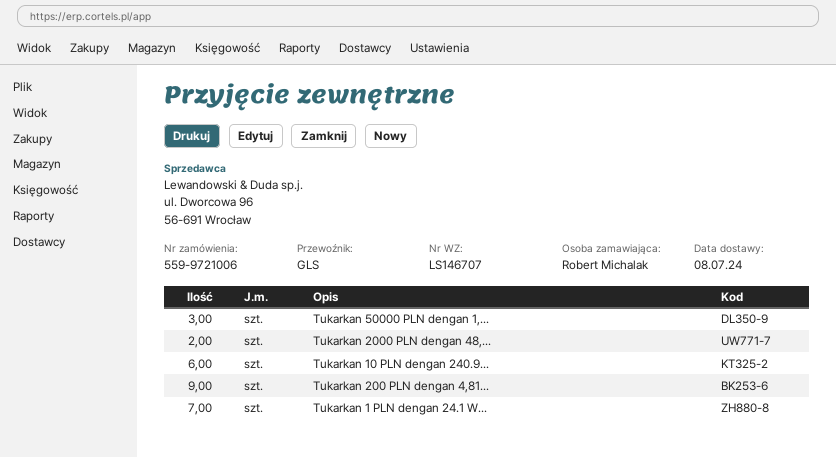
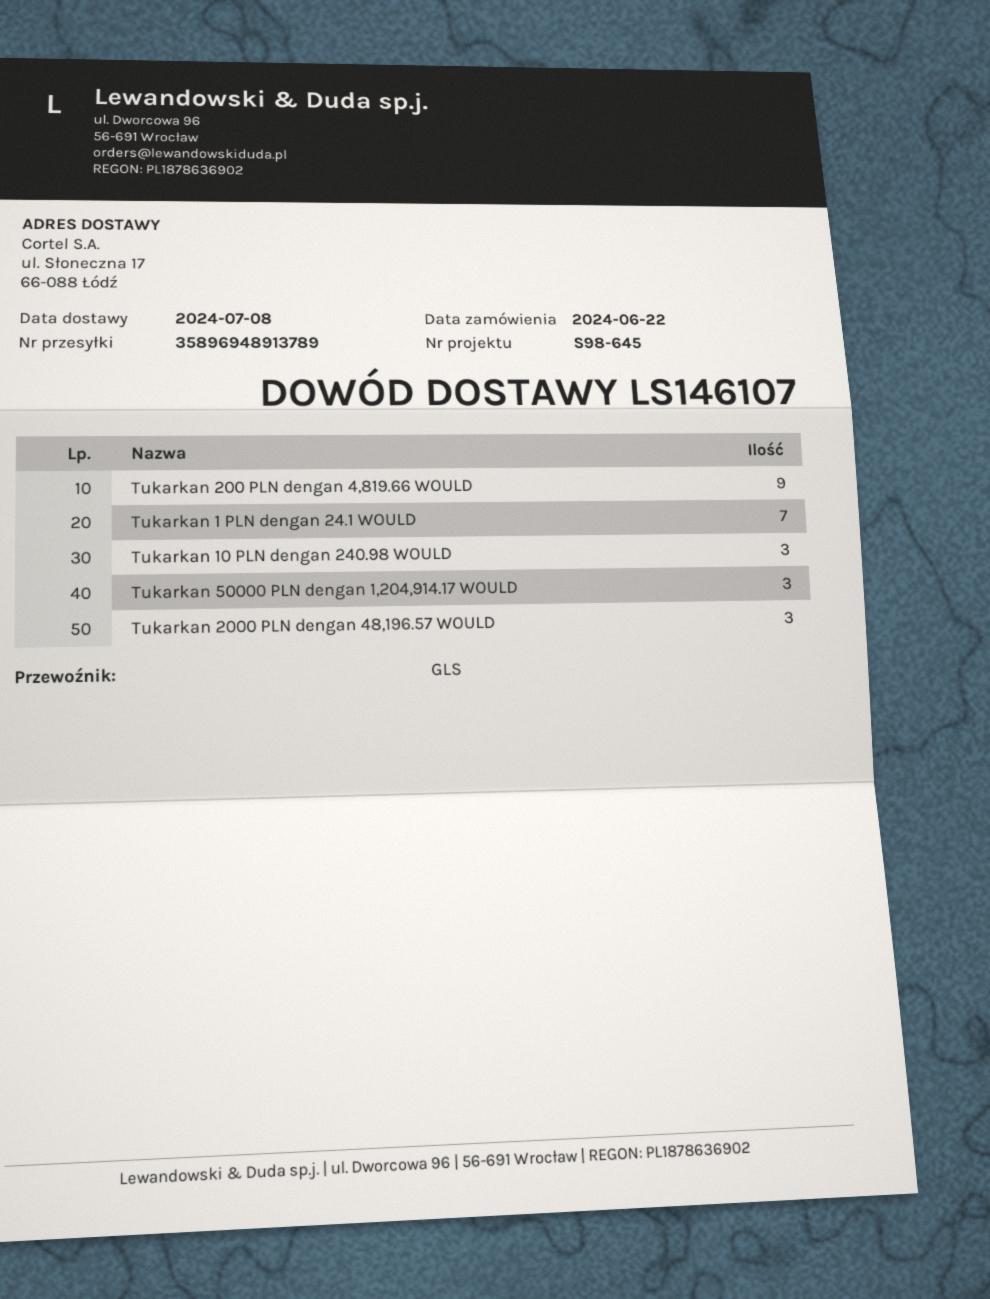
delivery note number: LS146707 -> LS146107
Tukarkan 2000 PLN dengan 48,...: 2 -> 3
Tukarkan 10 PLN dengan 240.9...: 6 -> 3

